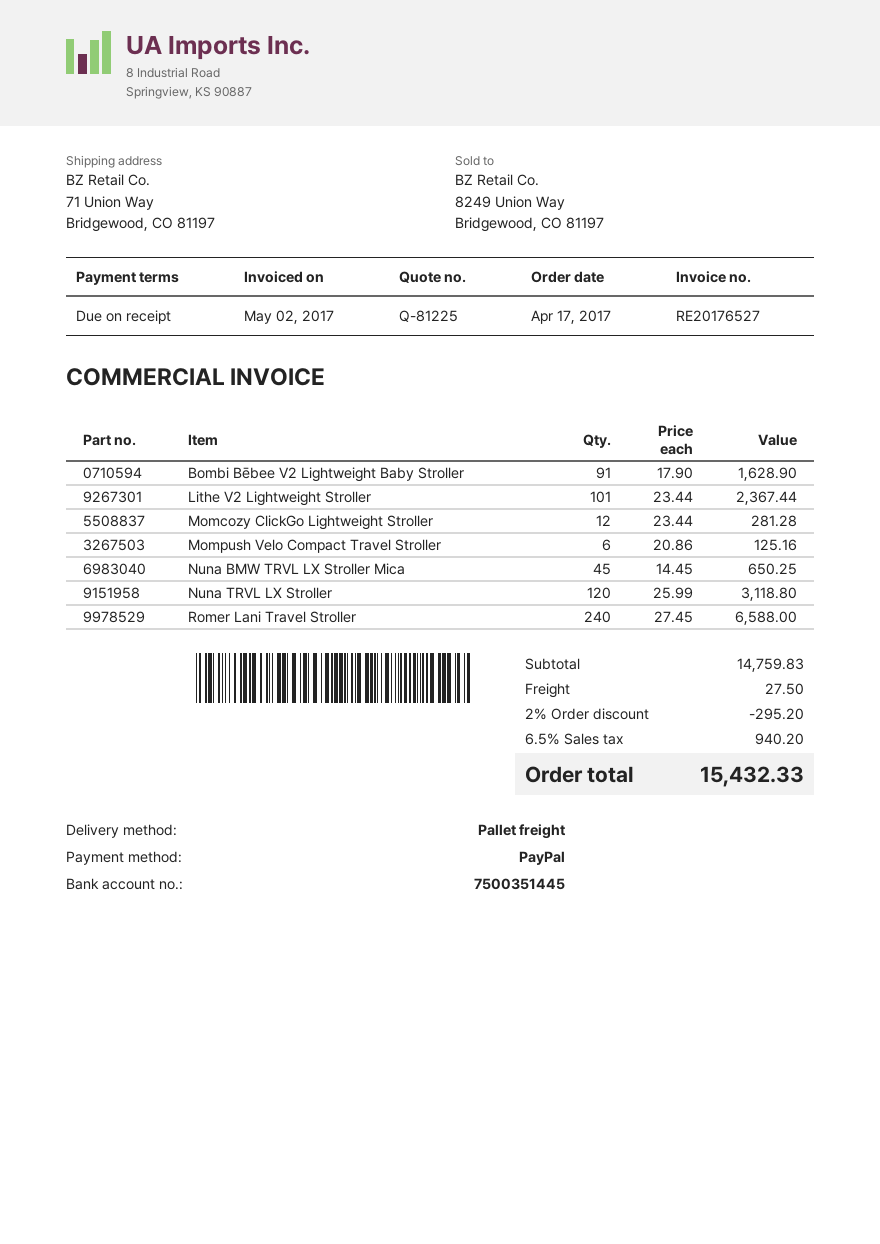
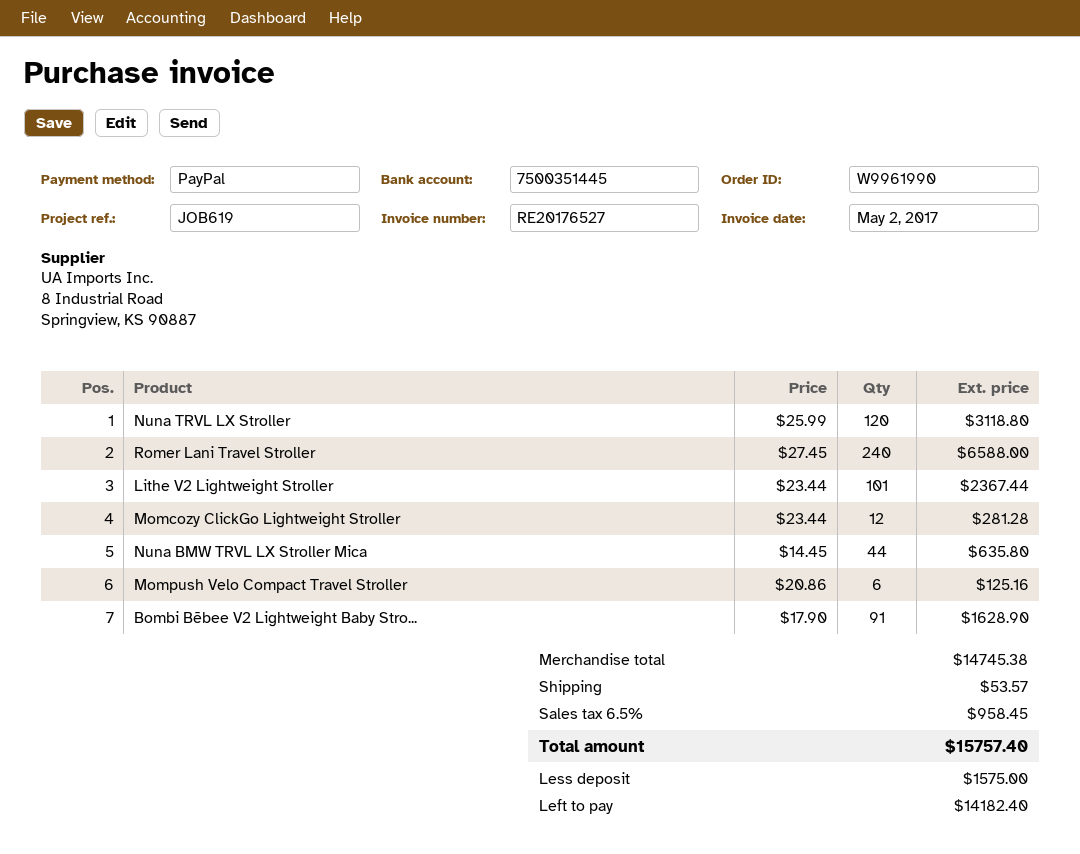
Nuna BMW TRVL LX Stroller Mica: 45 x 14.45 = 650.25 -> 44 x 14.45 = 635.80
subtotal: 14759.83 -> 14745.38
discount: 2% = 295.20 -> none
shipping: 27.50 -> 53.57
tax: 6.5% = 940.20 -> 6.5% = 958.45
total: 15432.33 -> 15757.40

